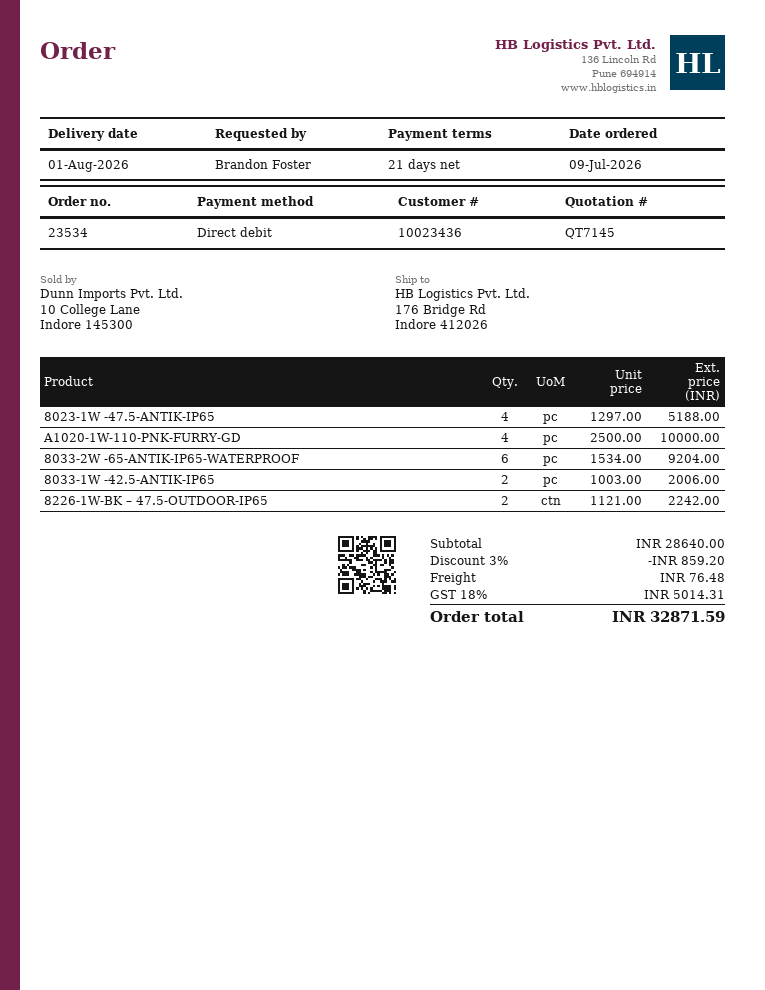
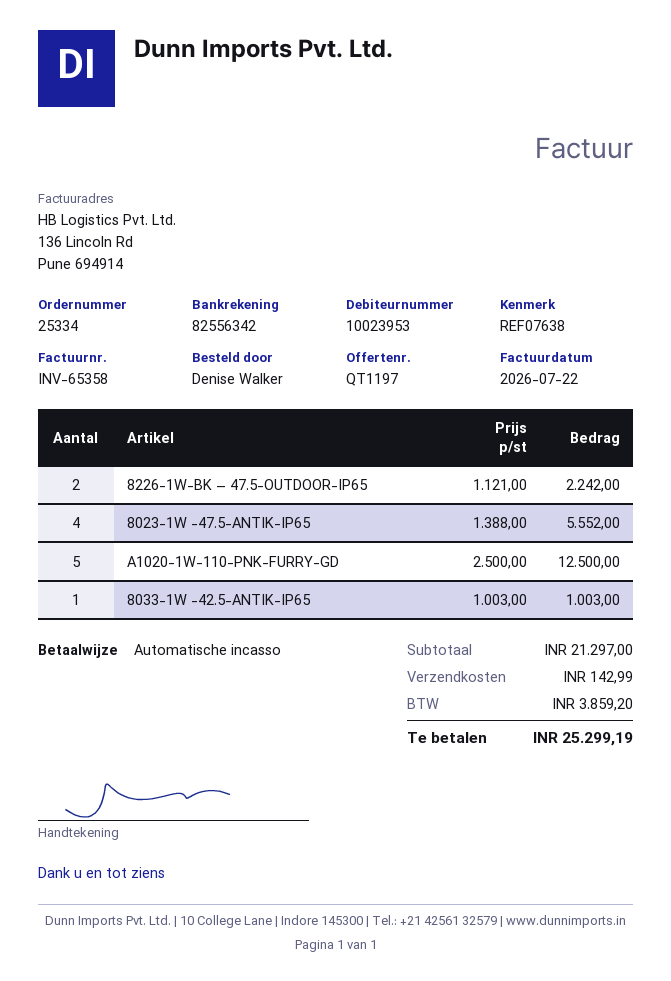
quote number: QT7145 -> QT1197
order number: 23534 -> 25334
customer number: 10023436 -> 10023953
ordered by: Brandon Foster -> Denise Walker
8023-1W -47.5-ANTIK-IP65: 4 x 1297.00 = 5188.00 -> 4 x 1388.00 = 5552.00
A1020-1W-110-PNK-FURRY-GD: 4 x 2500.00 = 10000.00 -> 5 x 2500.00 = 12500.00
8033-2W -65-ANTIK-IP65-WATERPROOF: 6 x 1534.00 = 9204.00 -> none
8033-1W -42.5-ANTIK-IP65: 2 x 1003.00 = 2006.00 -> 1 x 1003.00 = 1003.00
subtotal: 28640.00 -> 21297.00
discount: 3% = 859.20 -> none
shipping: 76.48 -> 142.99
tax: 5014.31 -> 3859.20
total: 32871.59 -> 25299.19

